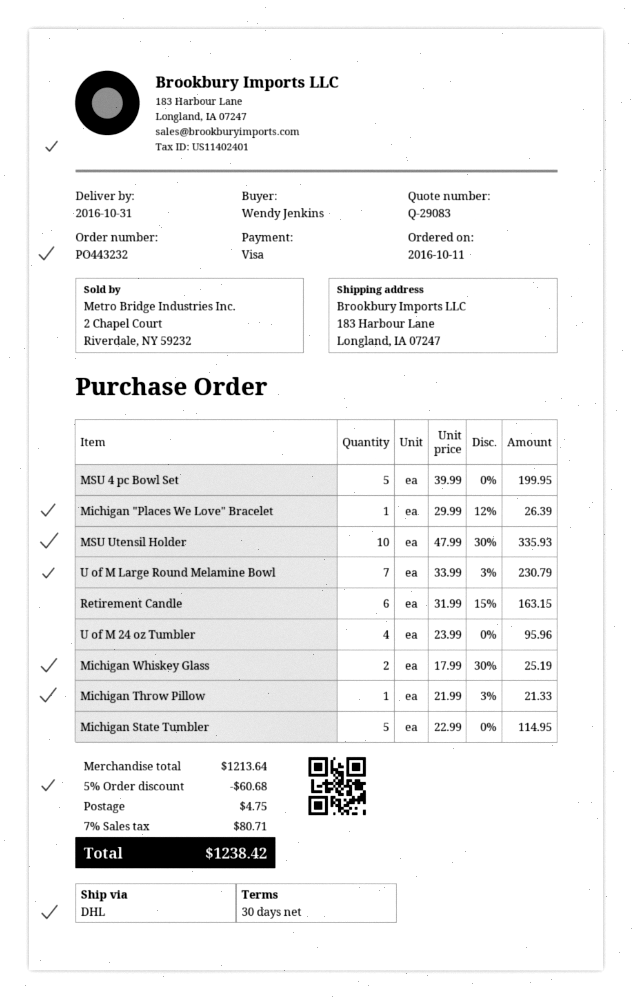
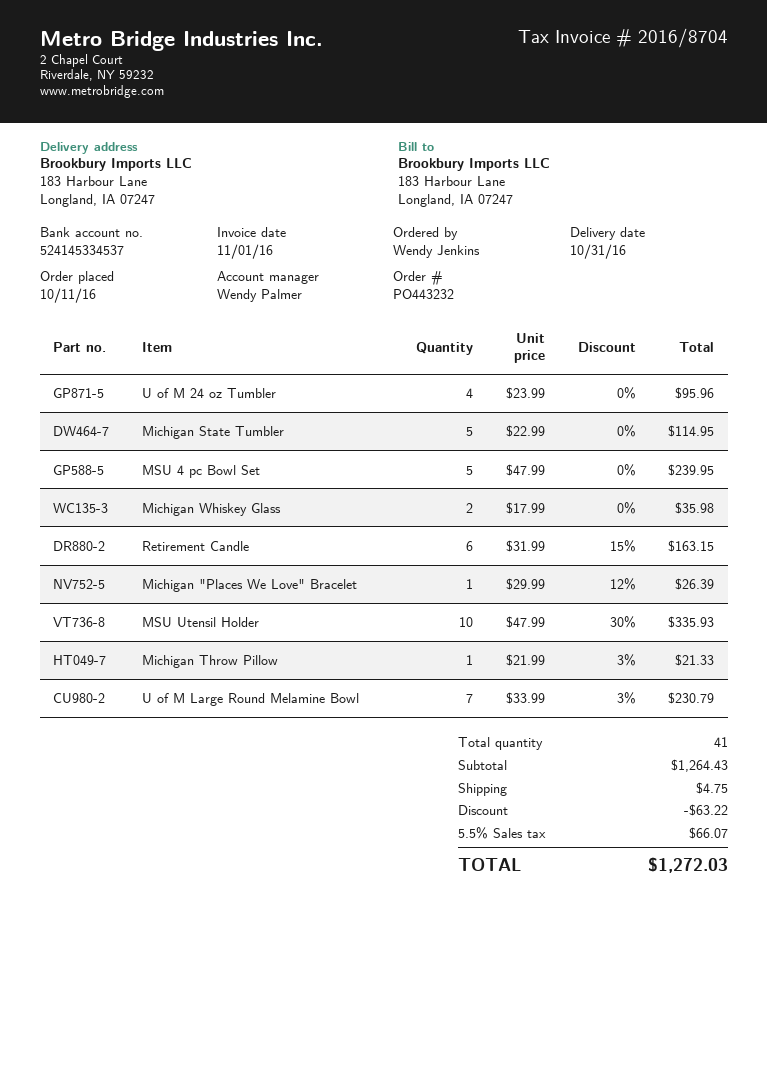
MSU 4 pc Bowl Set: 5 x 39.99 = 199.95 -> 5 x 47.99 = 239.95
Michigan Whiskey Glass: 2 x 17.99 - 30% = 25.19 -> 2 x 17.99 = 35.98
subtotal: 1213.64 -> 1264.43
discount: 60.68 -> 63.22
tax: 7% = 80.71 -> 5.5% = 66.07
total: 1238.42 -> 1272.03

